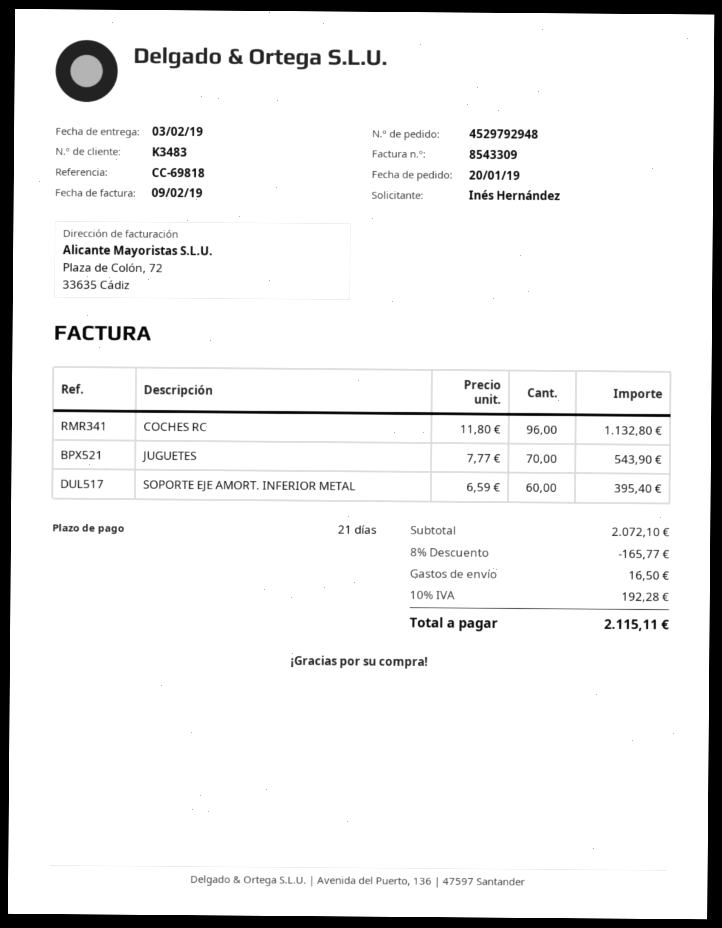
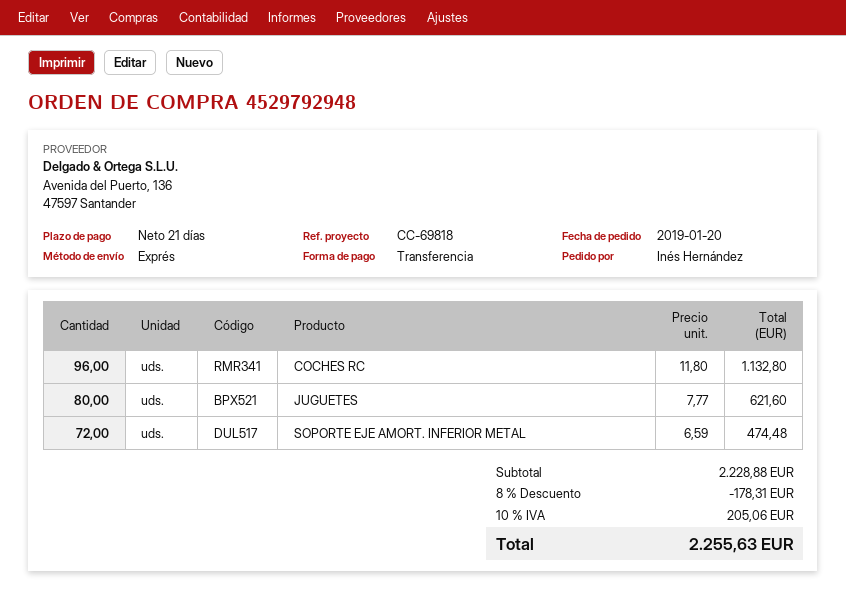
JUGUETES: 70 x 7.77 = 543.90 -> 80 x 7.77 = 621.60
SOPORTE EJE AMORT. INFERIOR METAL: 60 x 6.59 = 395.40 -> 72 x 6.59 = 474.48
subtotal: 2072.10 -> 2228.88
discount: 8% = 165.77 -> 8% = 178.31
shipping: 16.50 -> none
tax: 10% = 192.28 -> 10% = 205.06
total: 2115.11 -> 2255.63

